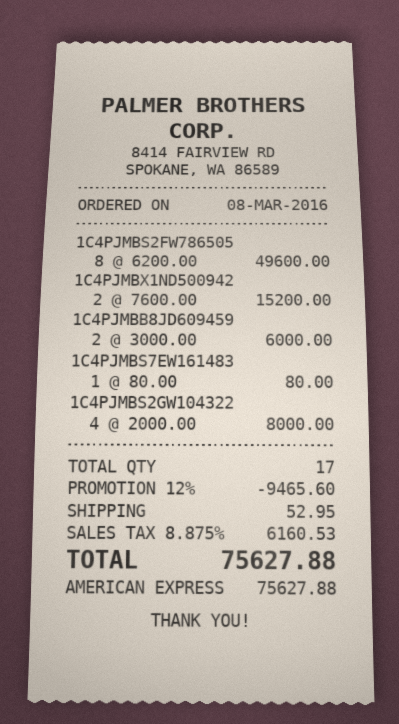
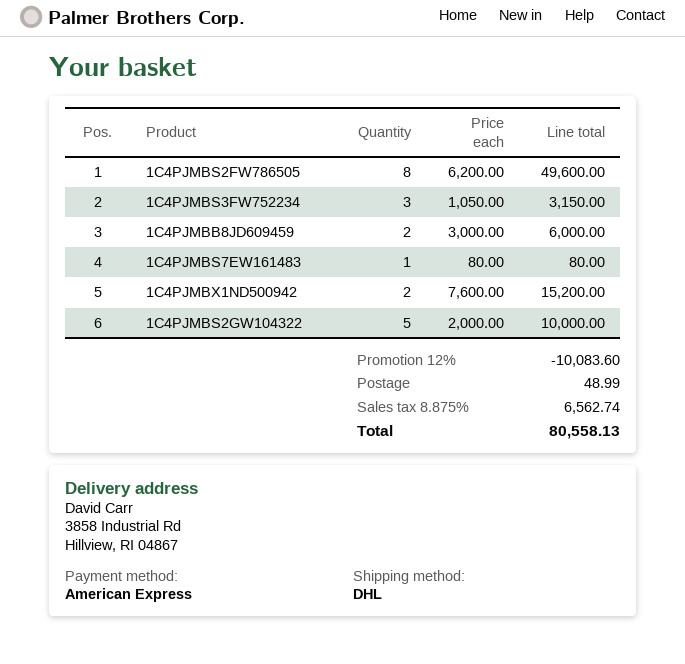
1C4PJMBS2GW104322: 4 x 2000.00 = 8000.00 -> 5 x 2000.00 = 10000.00
1C4PJMBS3FW752234: none -> 3 x 1050.00 = 3150.00
discount: 12% = 9465.60 -> 12% = 10083.60
shipping: 52.95 -> 48.99
tax: 8.875% = 6160.53 -> 8.875% = 6562.74
total: 75627.88 -> 80558.13

